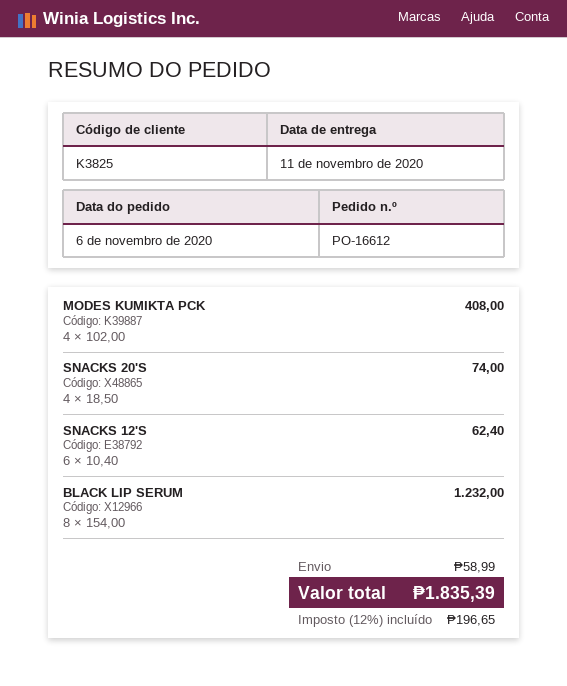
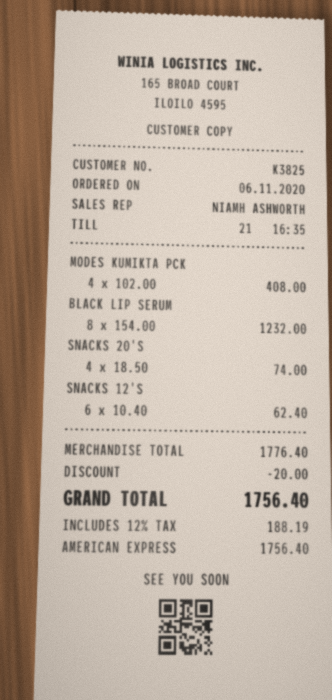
discount: none -> 20.00
shipping: 58.99 -> none
tax: 12% = 196.65 -> 12% = 188.19
total: 1835.39 -> 1756.40

